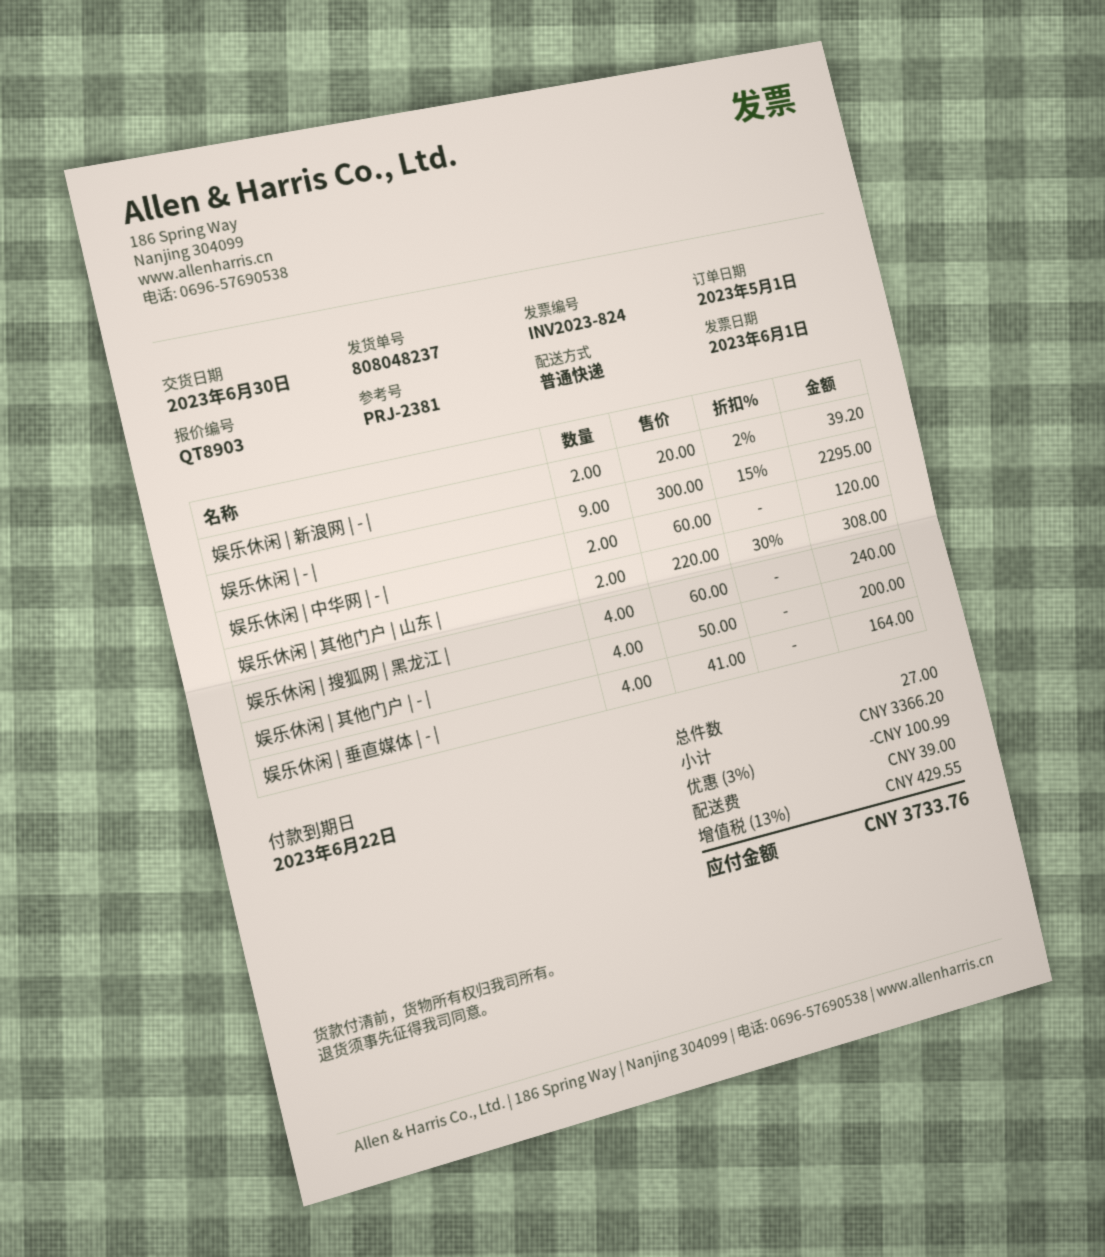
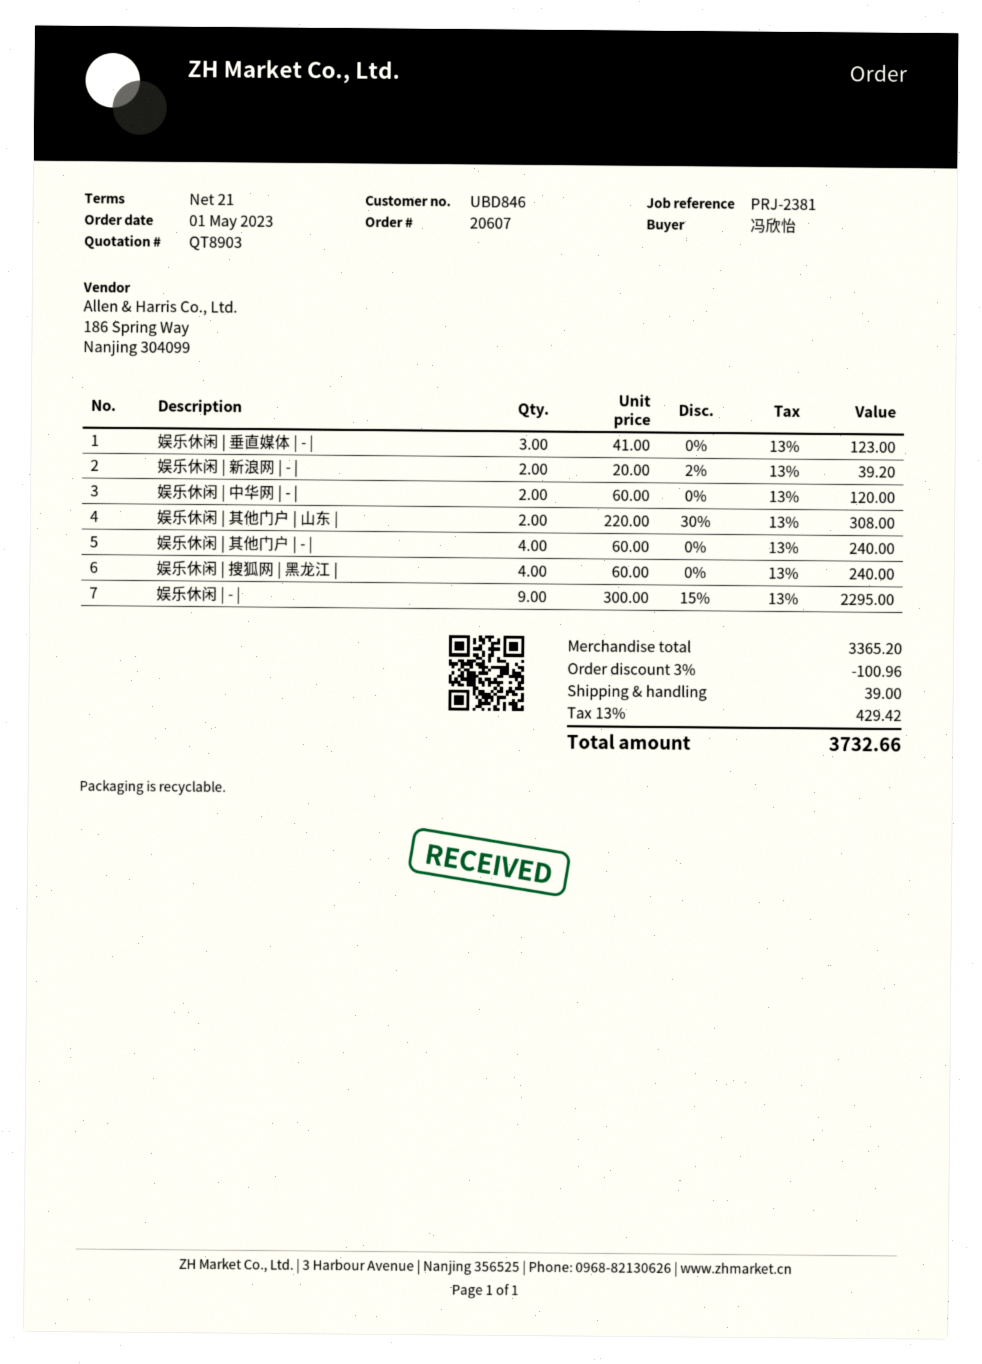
娱乐休闲 | 其他门户 | - |: 4 x 50.00 = 200.00 -> 4 x 60.00 = 240.00
娱乐休闲 | 垂直媒体 | - |: 4 x 41.00 = 164.00 -> 3 x 41.00 = 123.00
subtotal: 3366.20 -> 3365.20
discount: 3% = 100.99 -> 3% = 100.96
tax: 13% = 429.55 -> 13% = 429.42
total: 3733.76 -> 3732.66

